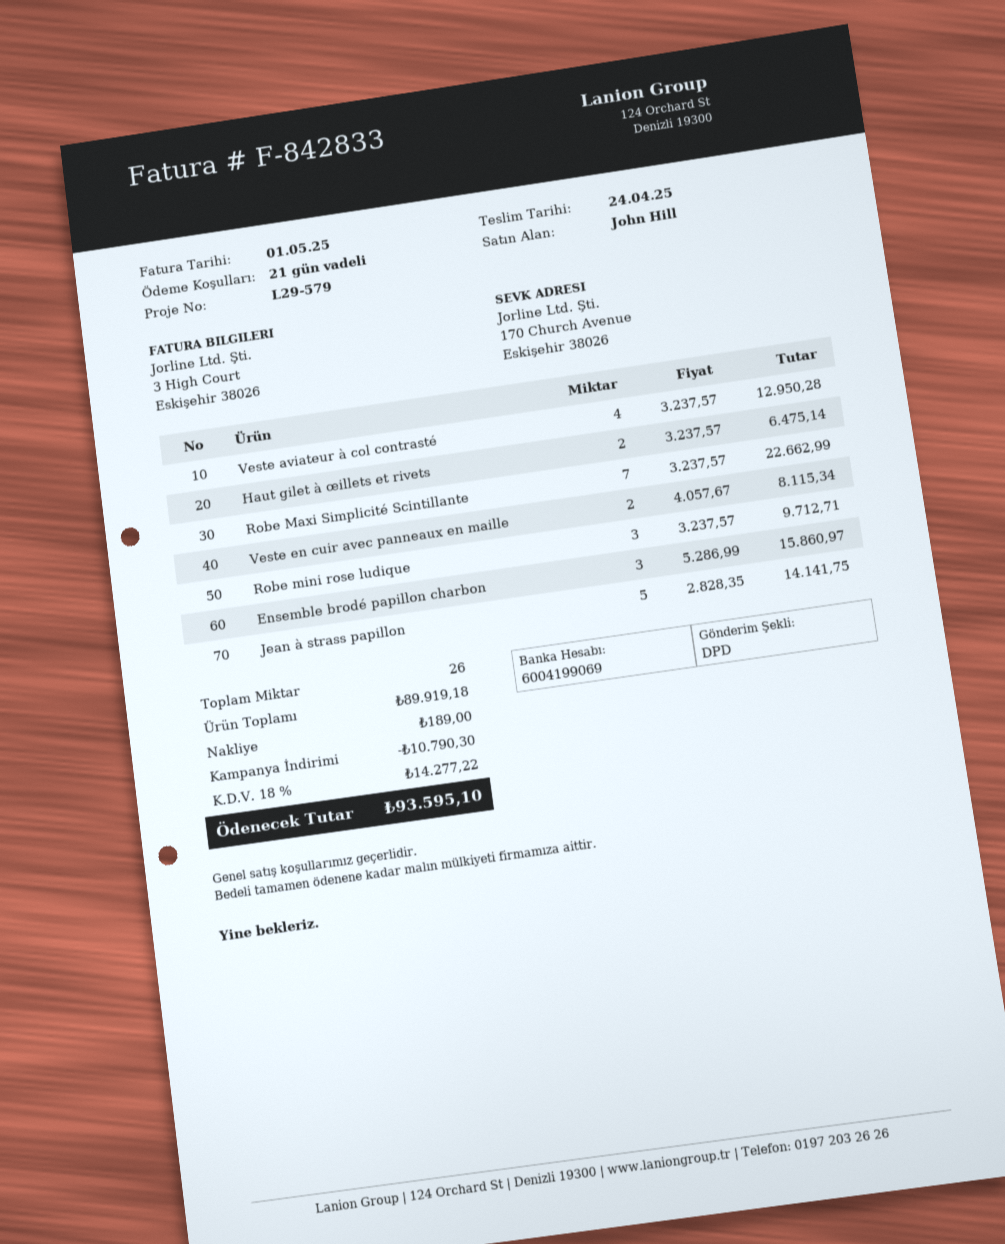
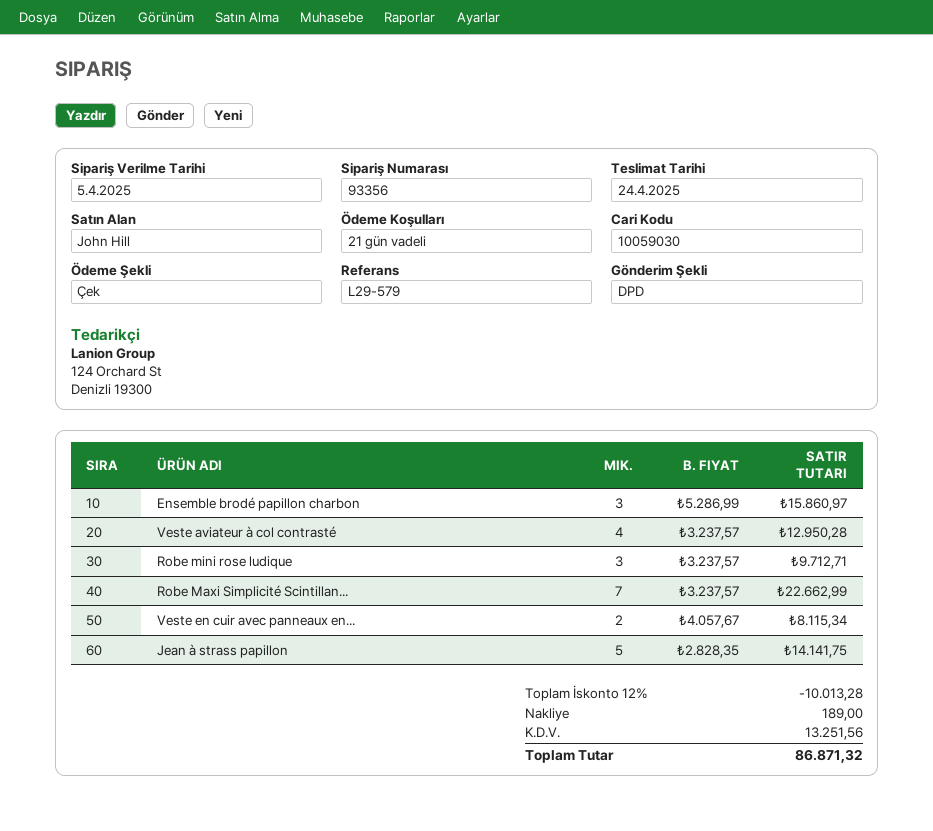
Haut gilet à œillets et rivets: 2 x 3237.57 = 6475.14 -> none
discount: 10790.30 -> 10013.28
tax: 14277.22 -> 13251.56
total: 93595.10 -> 86871.32

